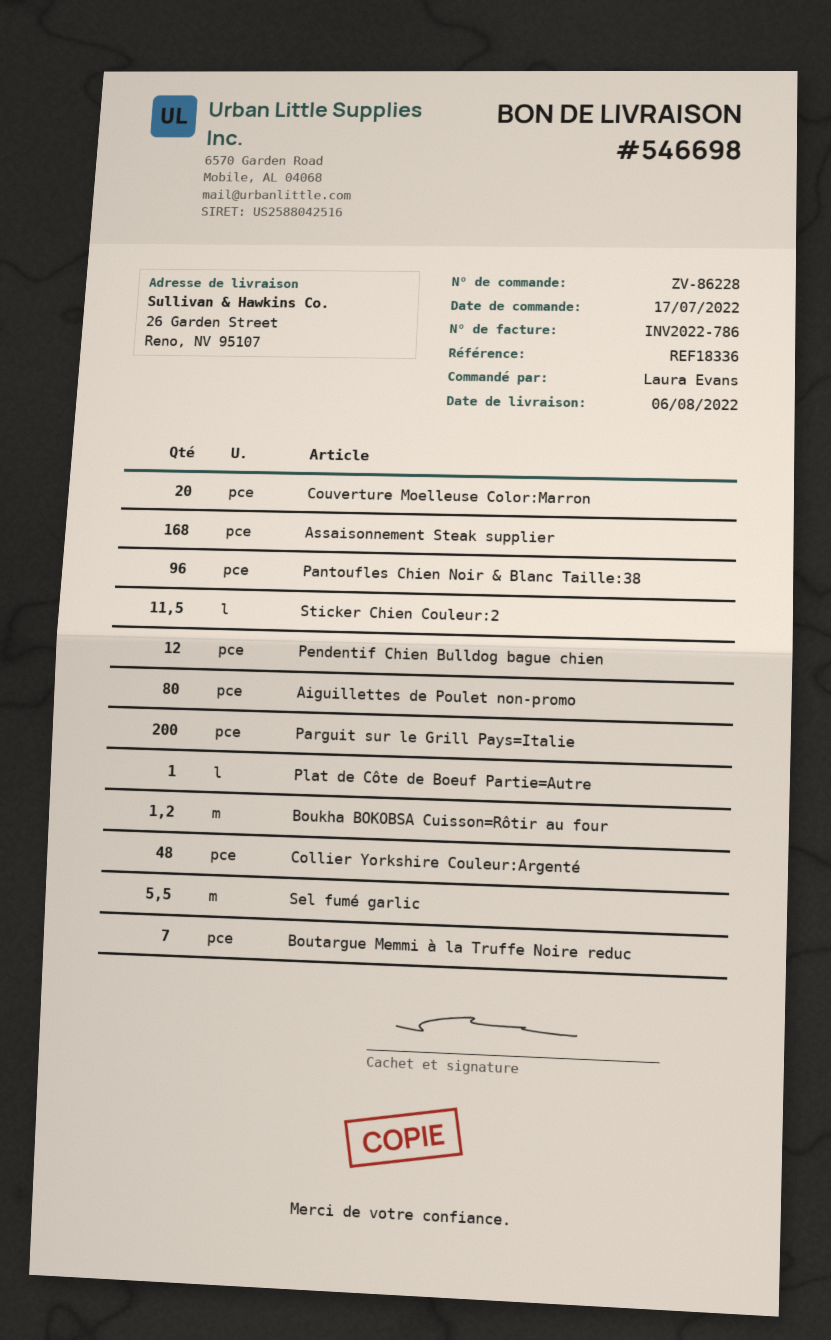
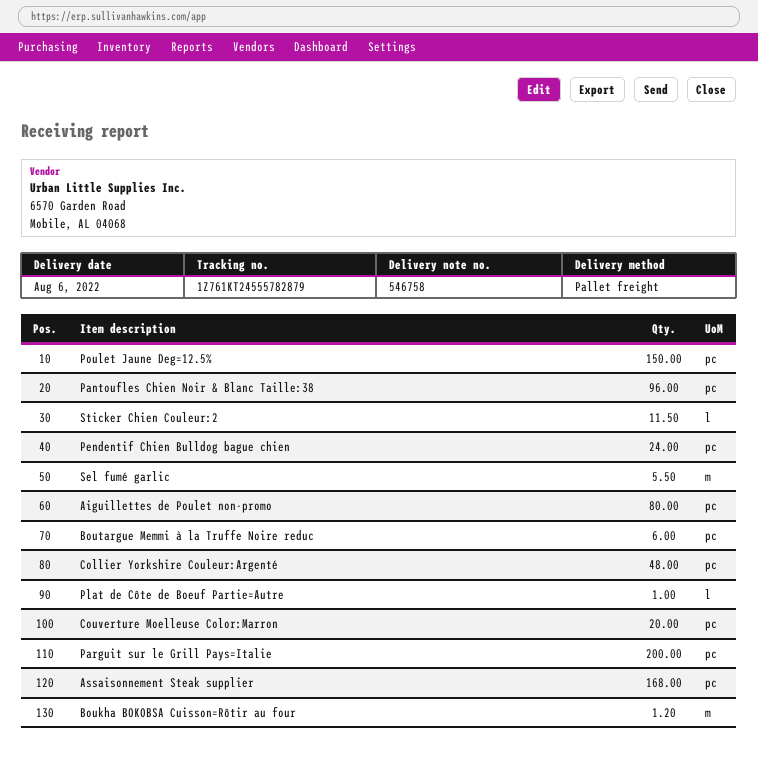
delivery note number: 546698 -> 546758
Pendentif Chien Bulldog bague chien: 12 -> 24
Boutargue Memmi à la Truffe Noire reduc: 7 -> 6
Poulet Jaune Deg=12.5%: none -> 150

